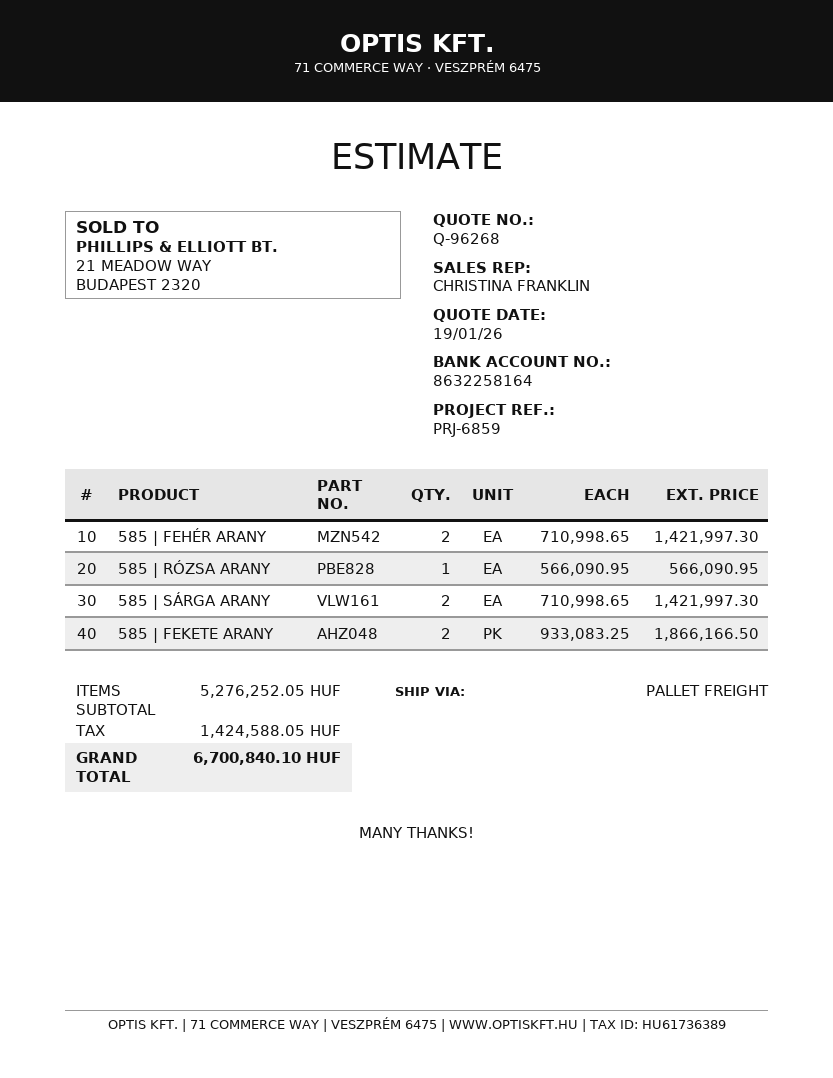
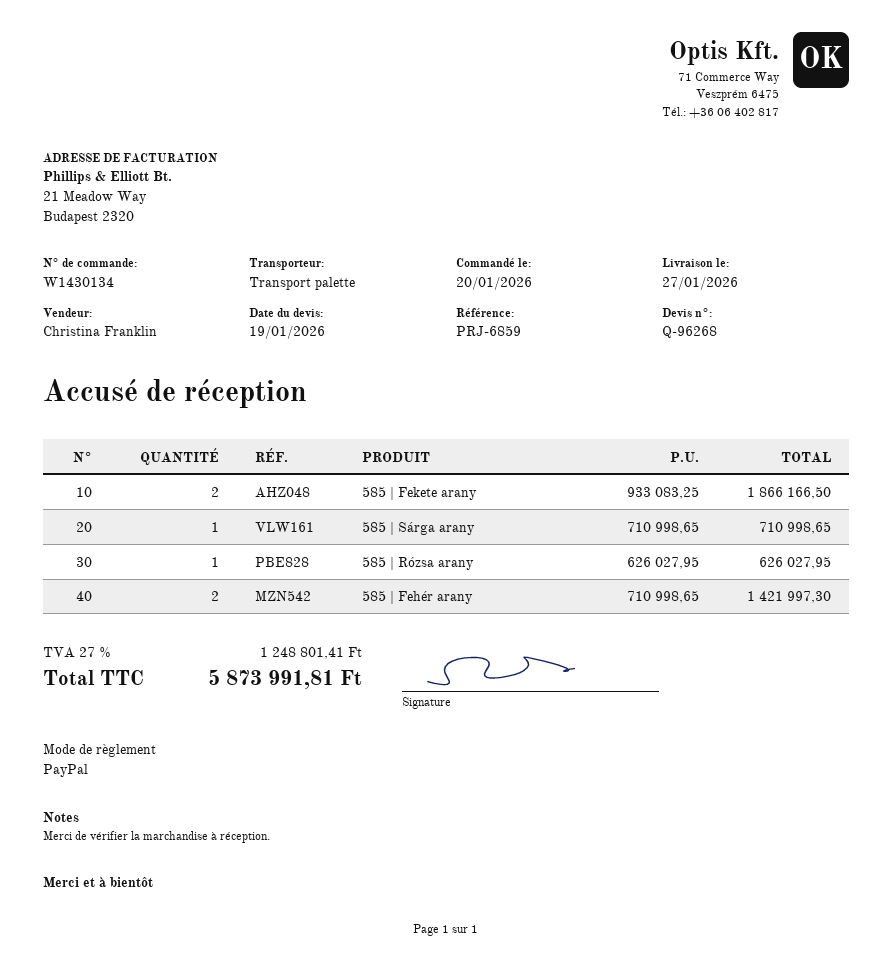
585 | RÓZSA ARANY: 1 x 566090.95 = 566090.95 -> 1 x 626027.95 = 626027.95
585 | SÁRGA ARANY: 2 x 710998.65 = 1421997.30 -> 1 x 710998.65 = 710998.65
tax: 1424588.05 -> 1248801.41
total: 6700840.10 -> 5873991.81

